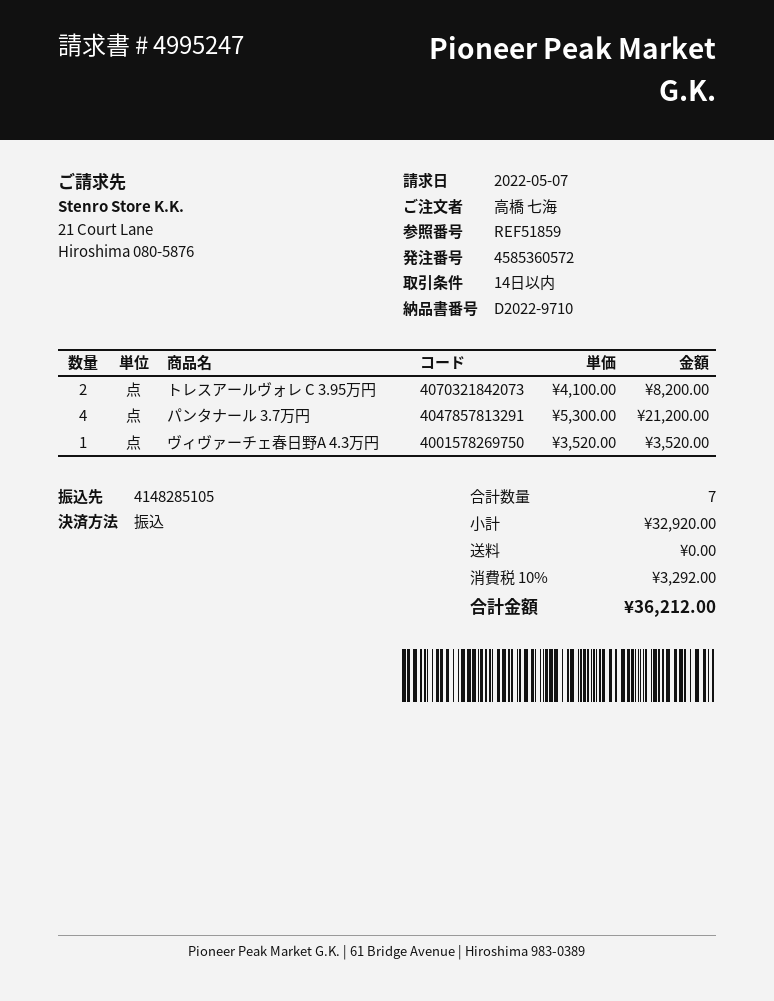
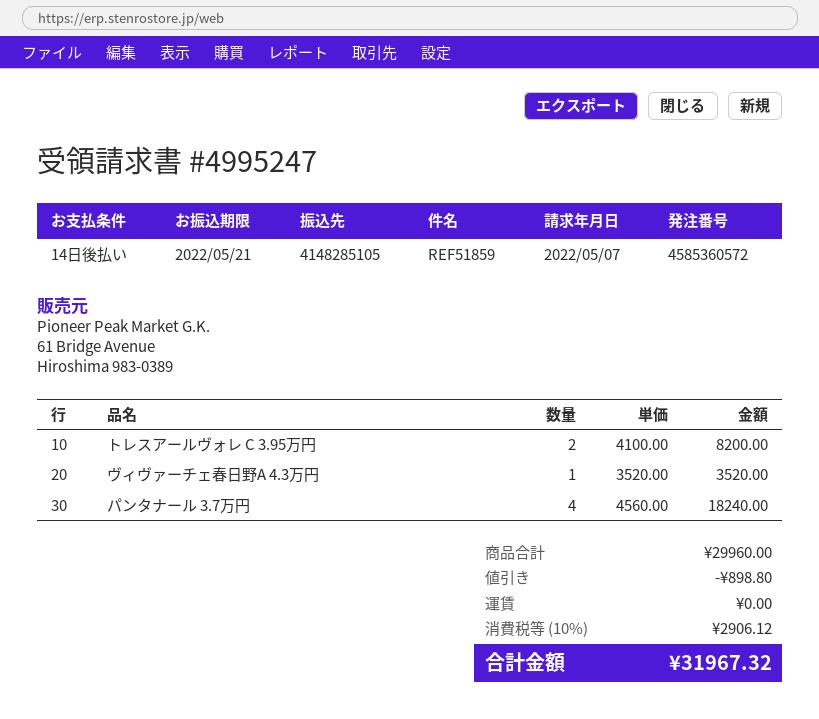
パンタナール 3.7万円: 4 x 5300.00 = 21200.00 -> 4 x 4560.00 = 18240.00
subtotal: 32920.00 -> 29960.00
discount: none -> 898.80
tax: 10% = 3292.00 -> 10% = 2906.12
total: 36212.00 -> 31967.32

